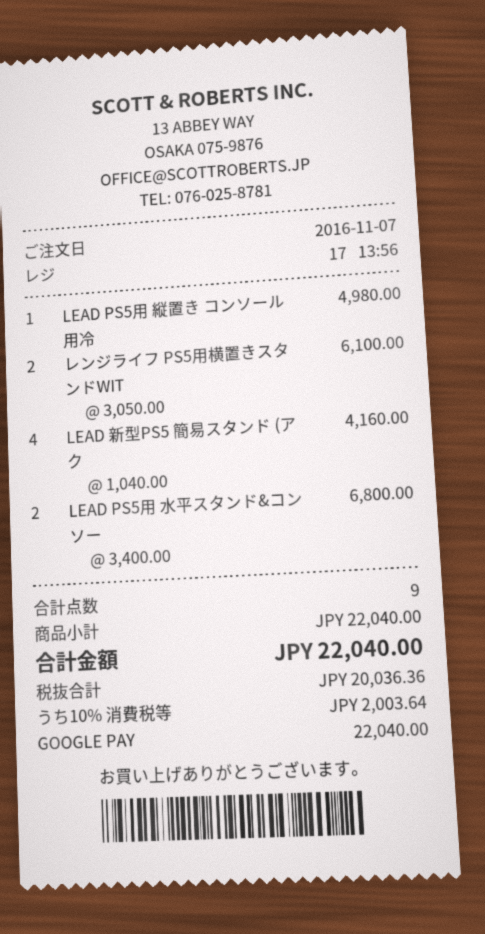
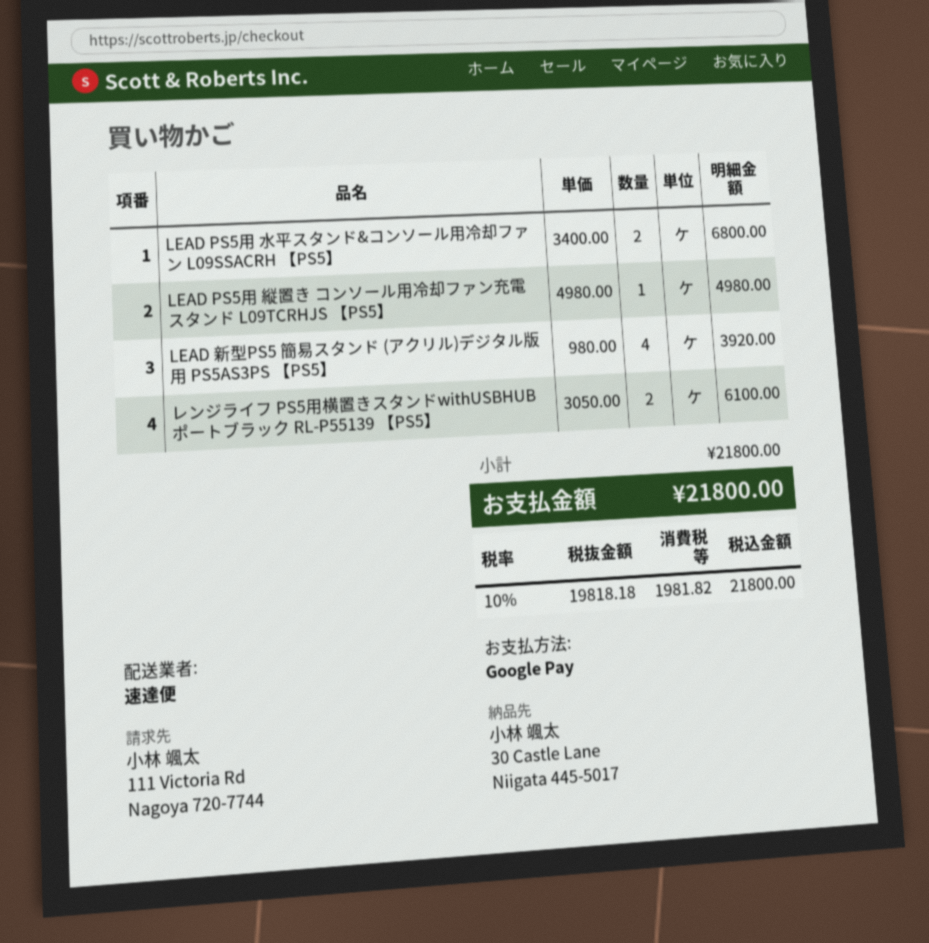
LEAD 新型PS5 簡易スタンド (アク: 4 x 1040.00 = 4160.00 -> 4 x 980.00 = 3920.00
subtotal: 22040.00 -> 21800.00
net: 20036.36 -> 19818.18
tax: 10% = 2003.64 -> 10% = 1981.82
total: 22040.00 -> 21800.00

